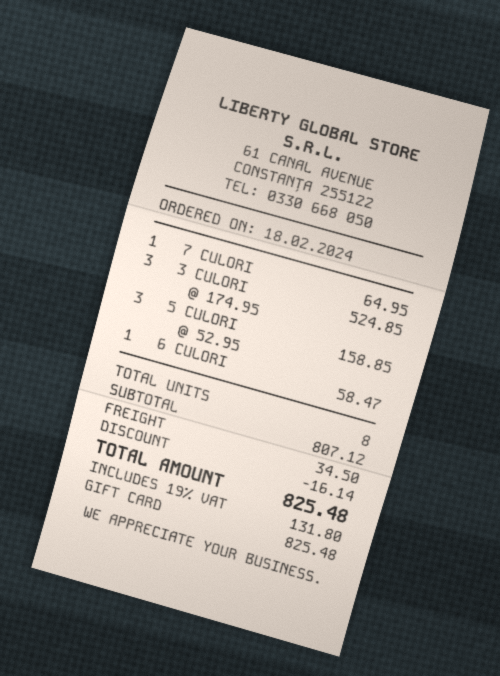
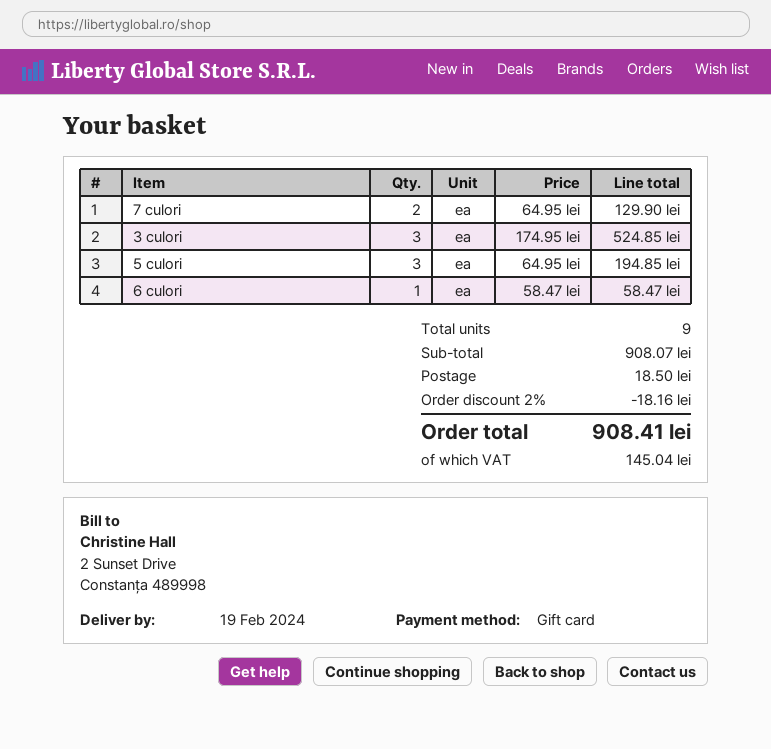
7 CULORI: 1 x 64.95 = 64.95 -> 2 x 64.95 = 129.90
5 CULORI: 3 x 52.95 = 158.85 -> 3 x 64.95 = 194.85
total quantity: 8 -> 9
subtotal: 807.12 -> 908.07
discount: 16.14 -> 18.16
shipping: 34.50 -> 18.50
tax: 131.80 -> 145.04
total: 825.48 -> 908.41

